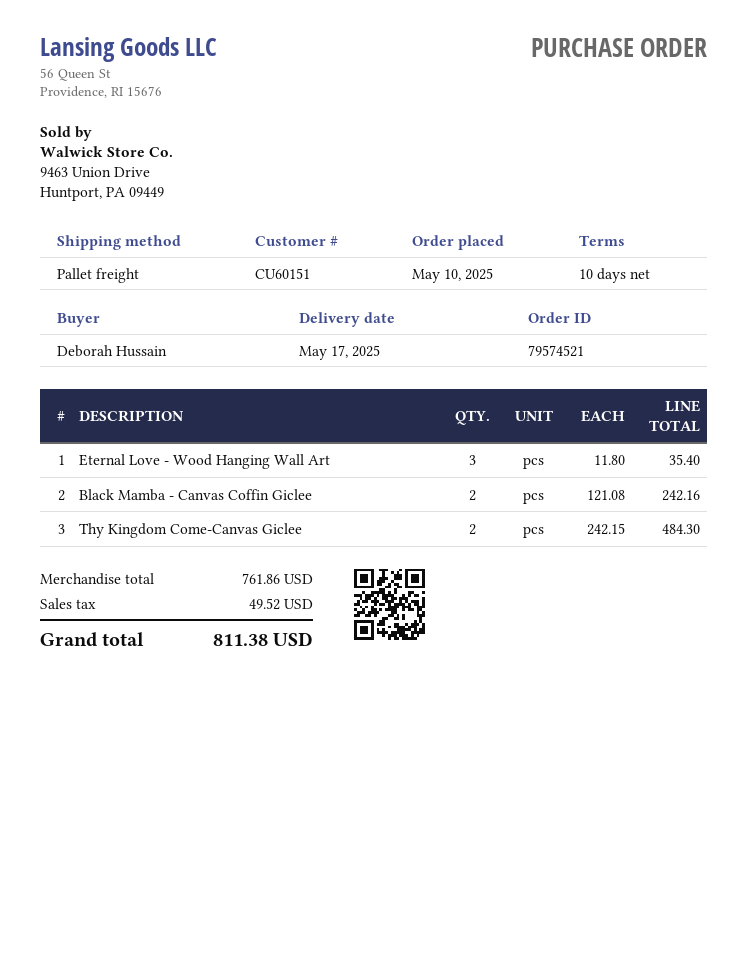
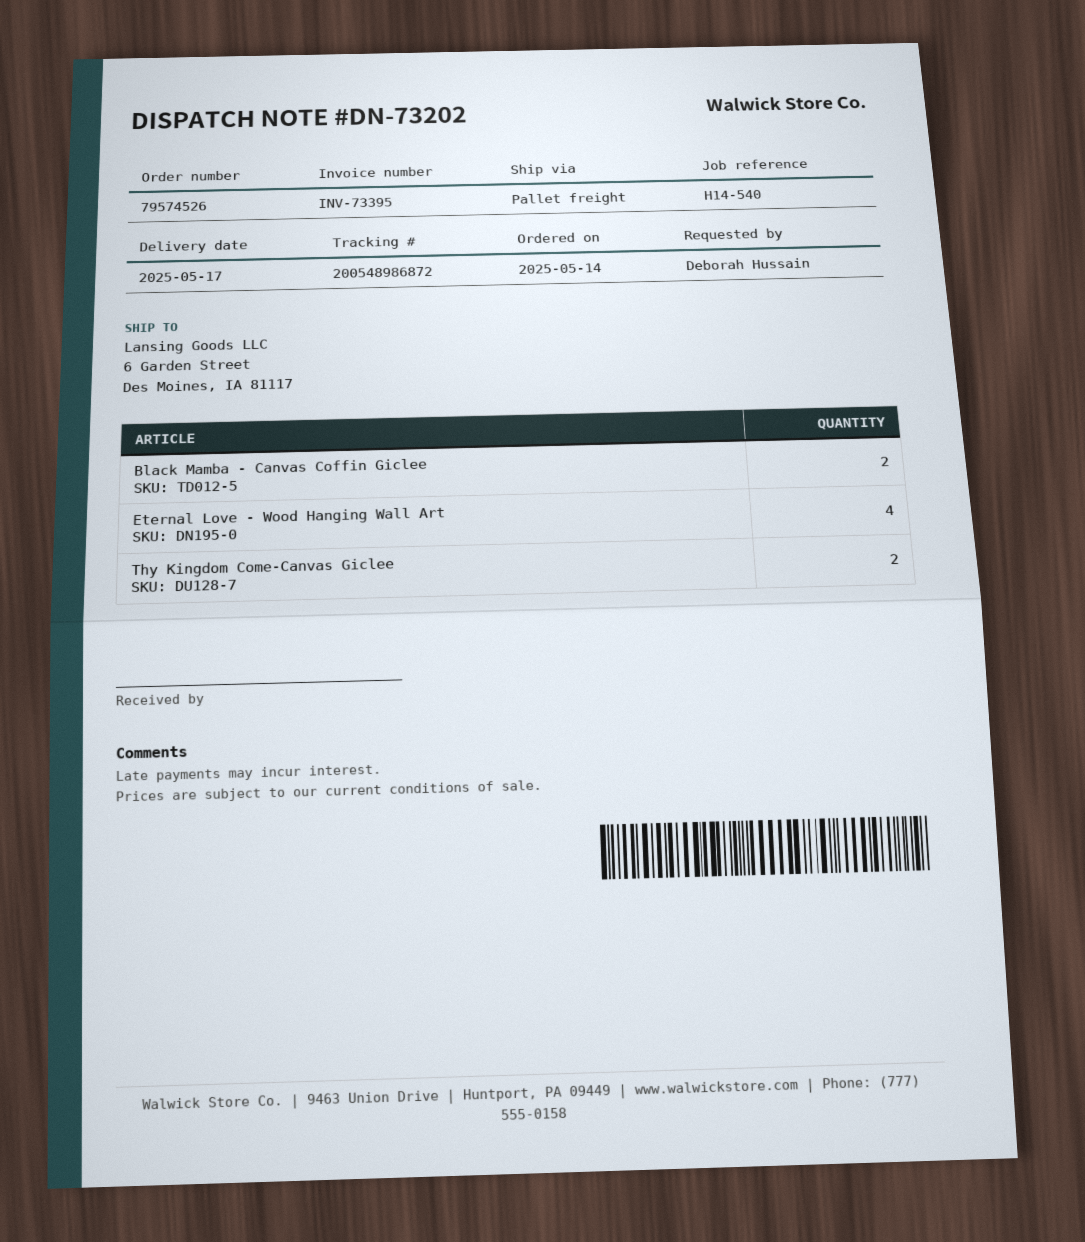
order number: 79574521 -> 79574526
order date: 2025-05-10 -> 2025-05-14
Eternal Love - Wood Hanging Wall Art: 3 -> 4

